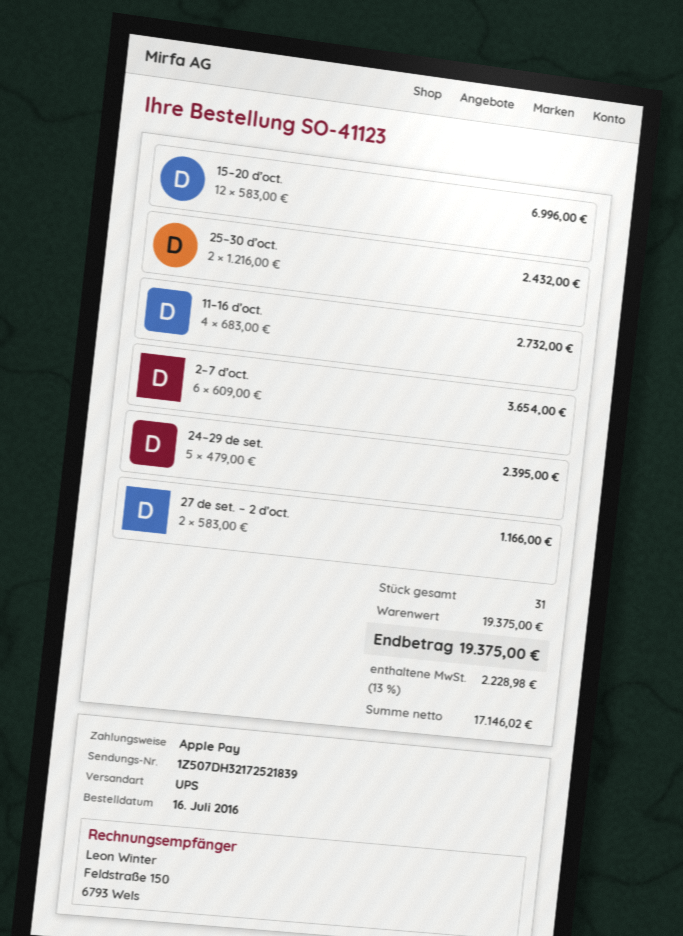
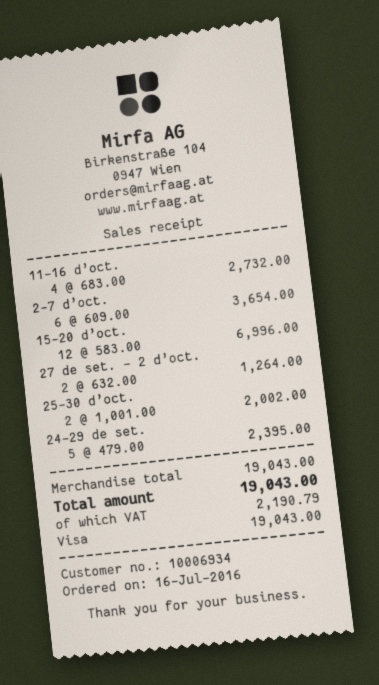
payment method: Apple Pay -> Visa
25–30 d’oct.: 2 x 1216.00 = 2432.00 -> 2 x 1001.00 = 2002.00
27 de set. – 2 d’oct.: 2 x 583.00 = 1166.00 -> 2 x 632.00 = 1264.00
subtotal: 19375.00 -> 19043.00
tax: 2228.98 -> 2190.79
total: 19375.00 -> 19043.00

